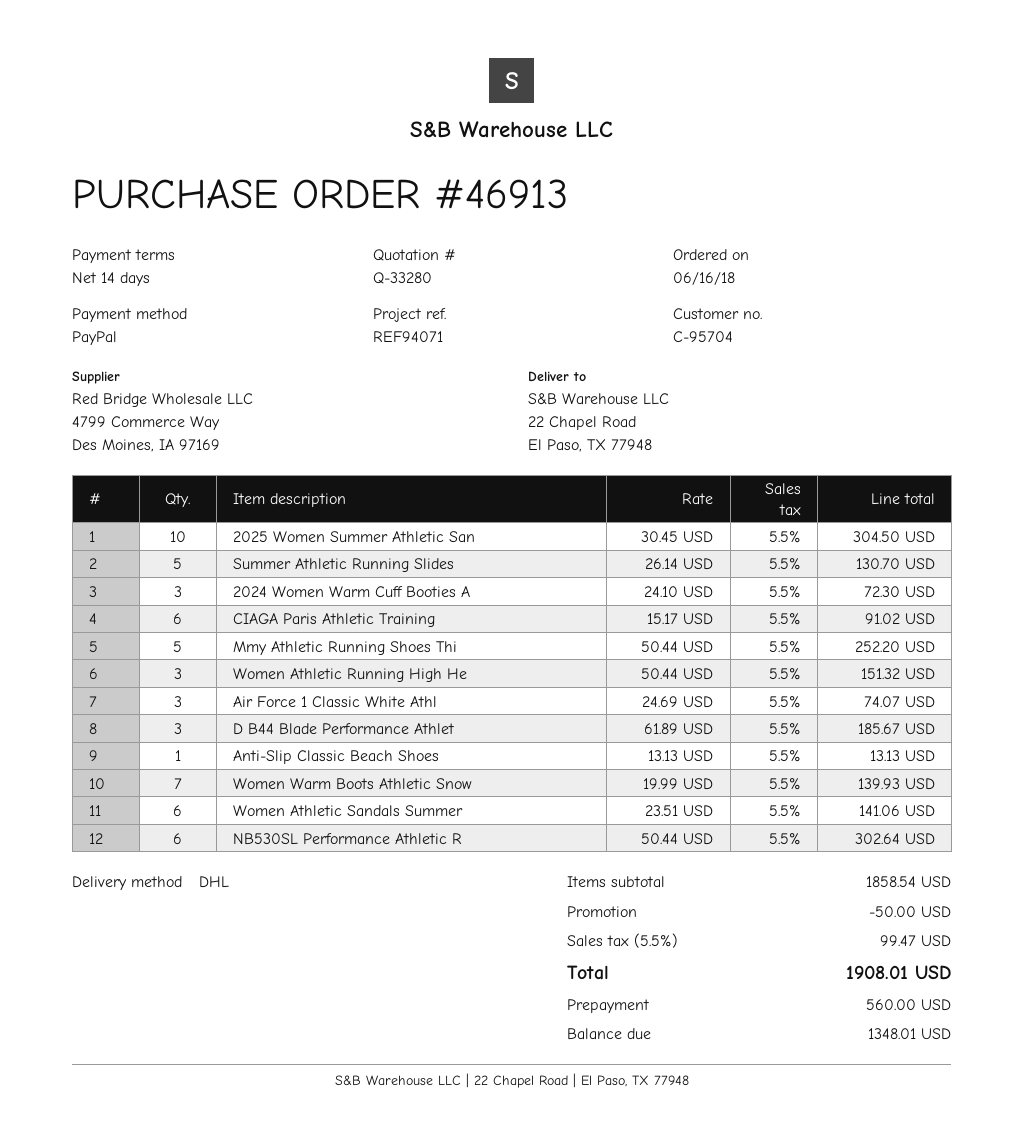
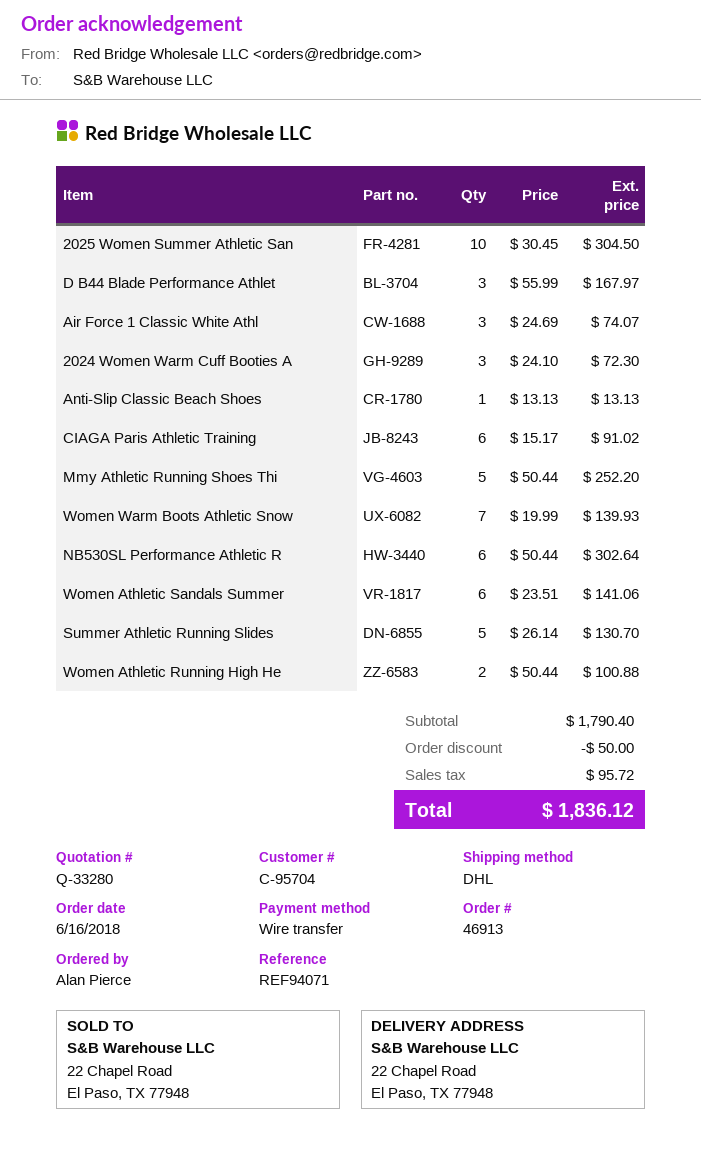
payment method: PayPal -> bank transfer
Women Athletic Running High He: 3 x 50.44 = 151.32 -> 2 x 50.44 = 100.88
D B44 Blade Performance Athlet: 3 x 61.89 = 185.67 -> 3 x 55.99 = 167.97
subtotal: 1858.54 -> 1790.40
tax: 99.47 -> 95.72
total: 1908.01 -> 1836.12

